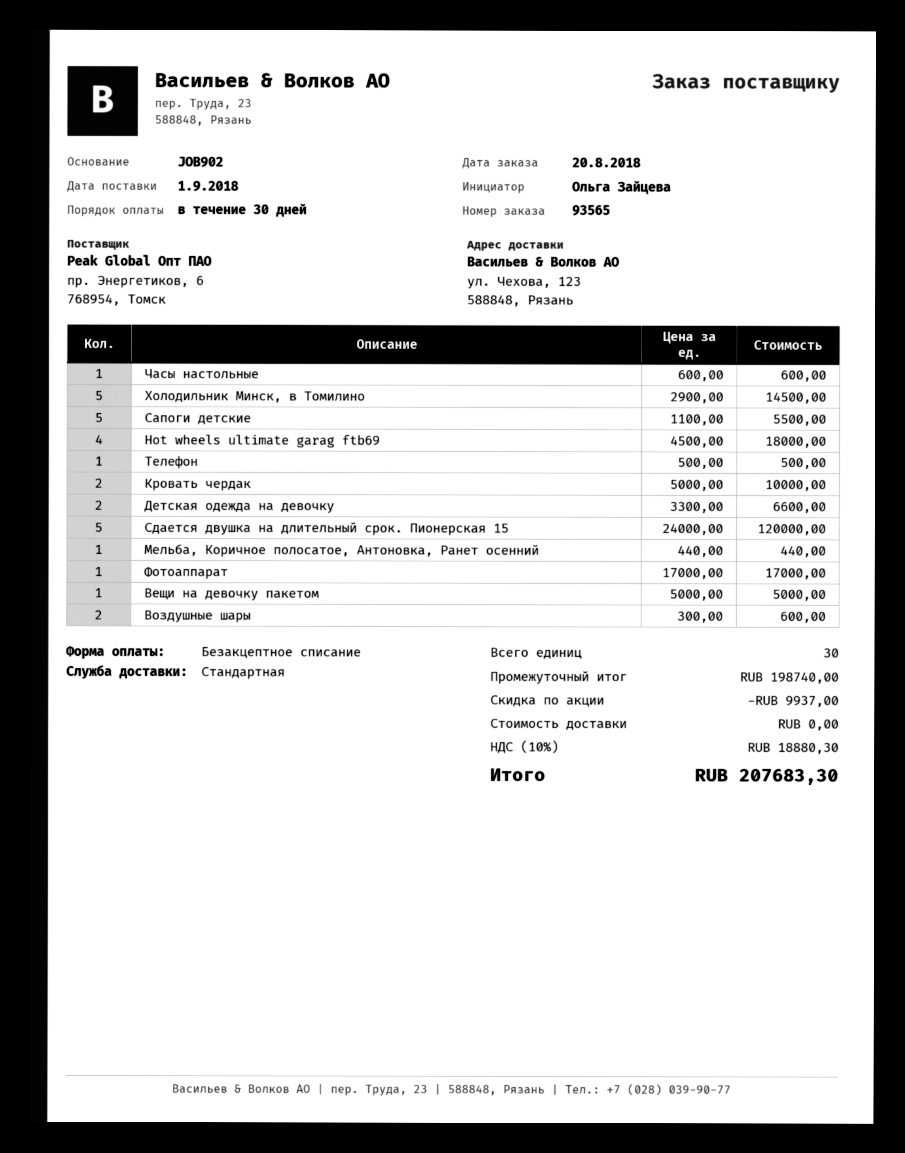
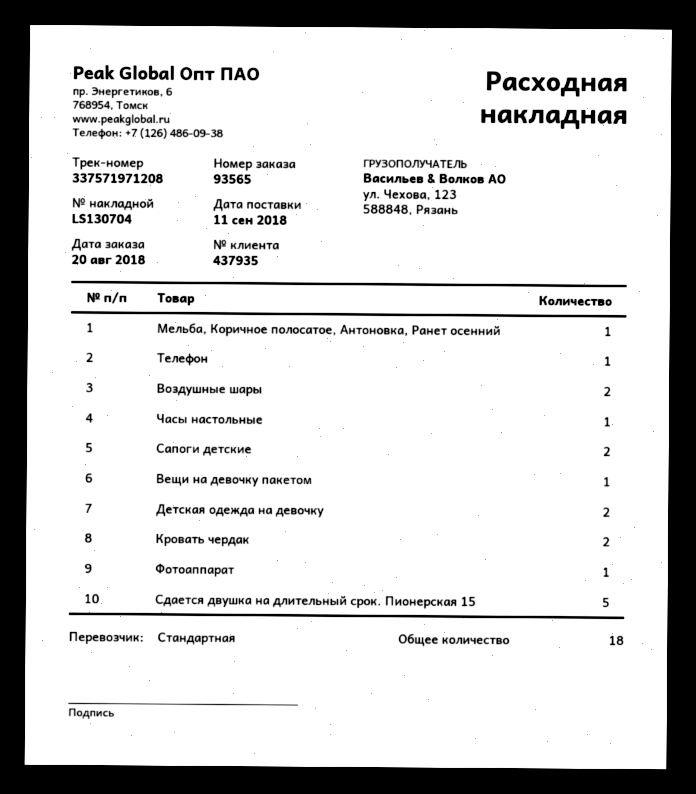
delivery date: 2018-09-01 -> 2018-09-11
Холодильник Минск, в Томилино: 5 -> none
Сапоги детские: 5 -> 2
Hot wheels ultimate garag ftb69: 4 -> none
total quantity: 30 -> 18

